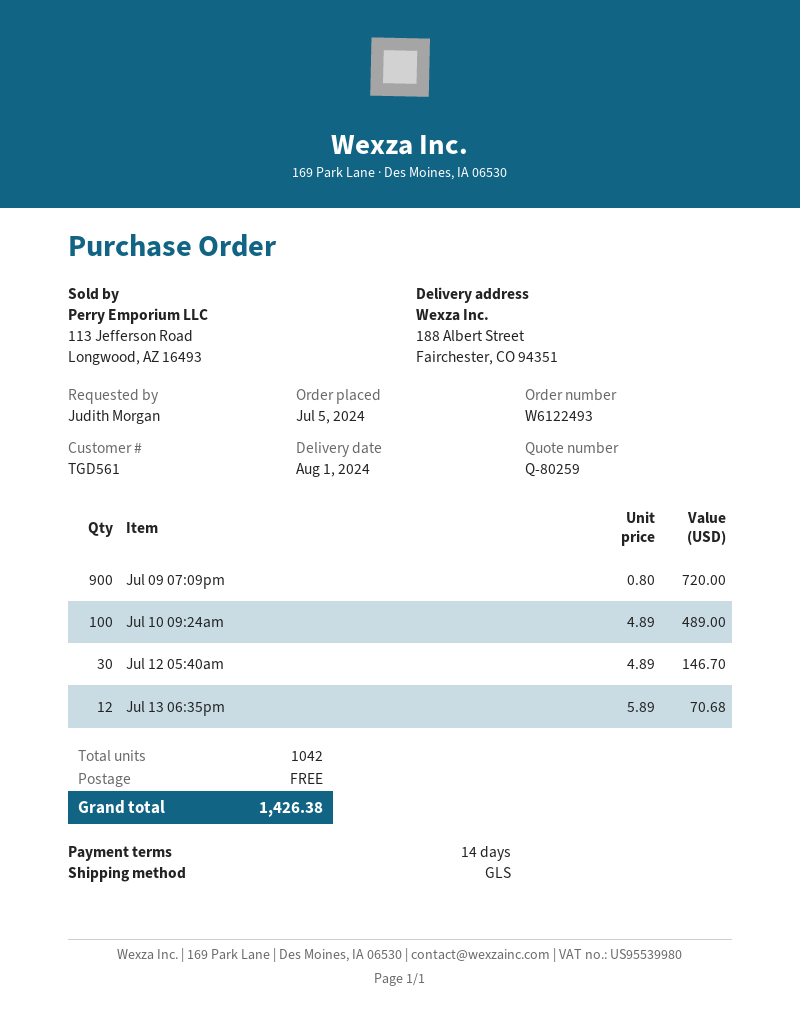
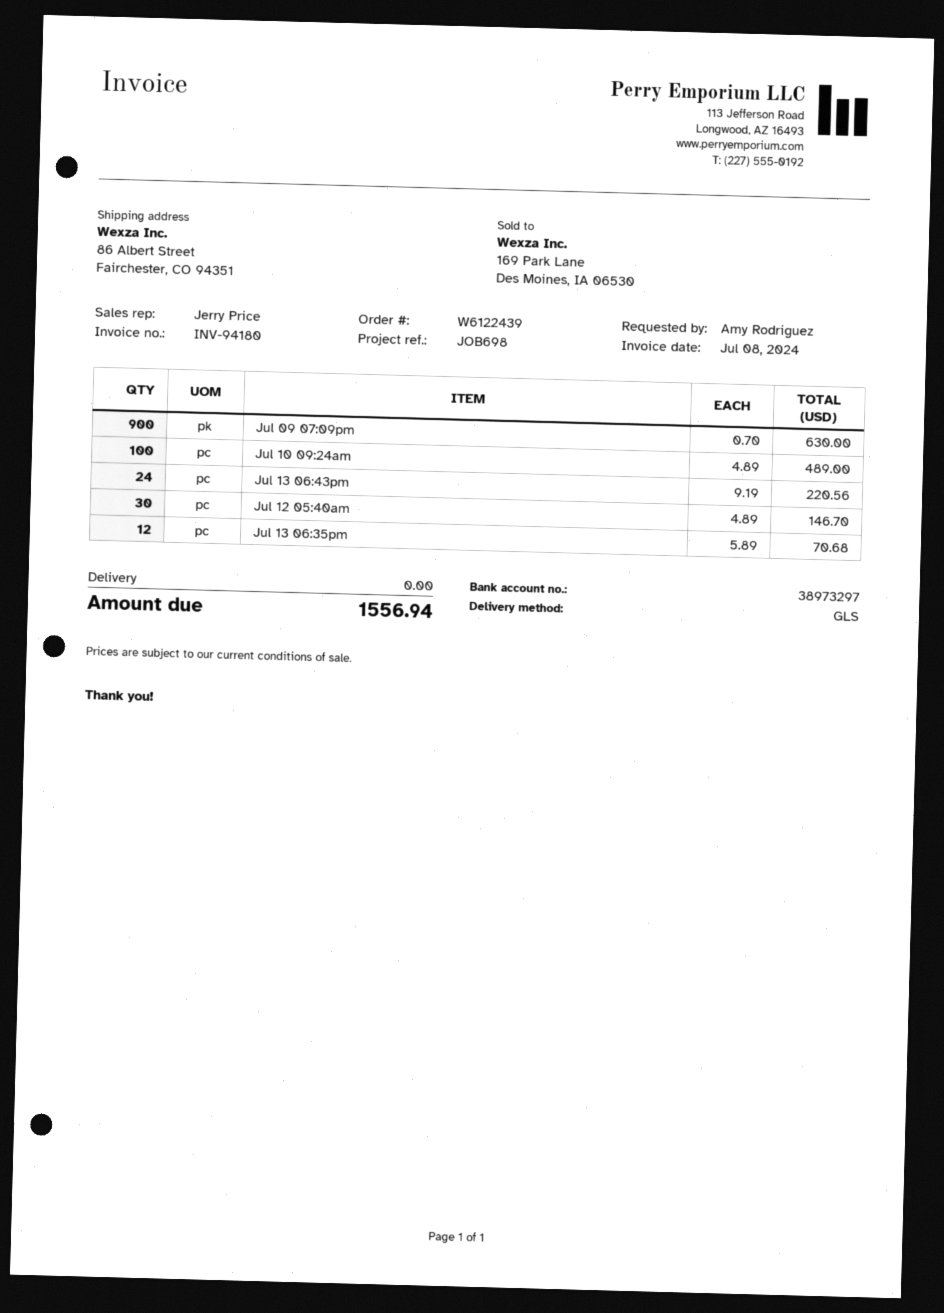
order number: W6122493 -> W6122439
ordered by: Judith Morgan -> Amy Rodriguez
ship to: 188 Albert Street, Fairchester, CO 94351 -> 86 Albert Street, Fairchester, CO 94351
Jul 09 07:09pm: 900 x 0.80 = 720.00 -> 900 x 0.70 = 630.00
Jul 13 06:43pm: none -> 24 x 9.19 = 220.56
total: 1426.38 -> 1556.94

